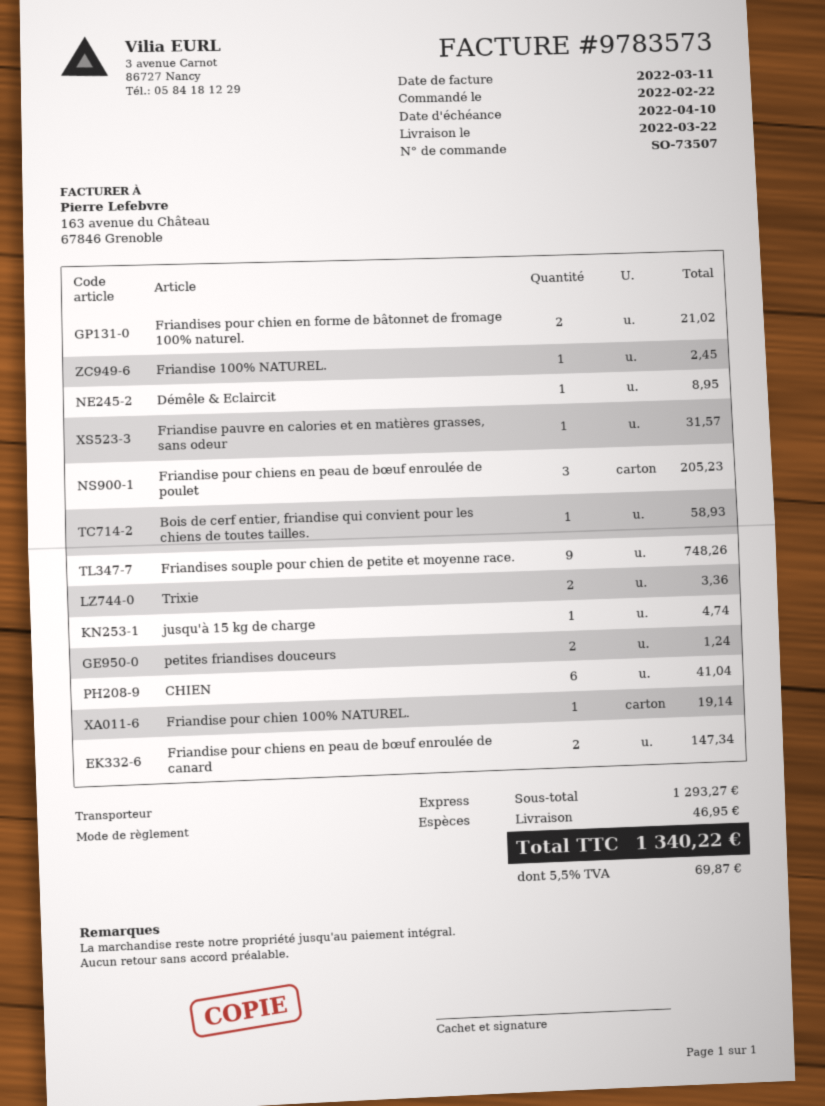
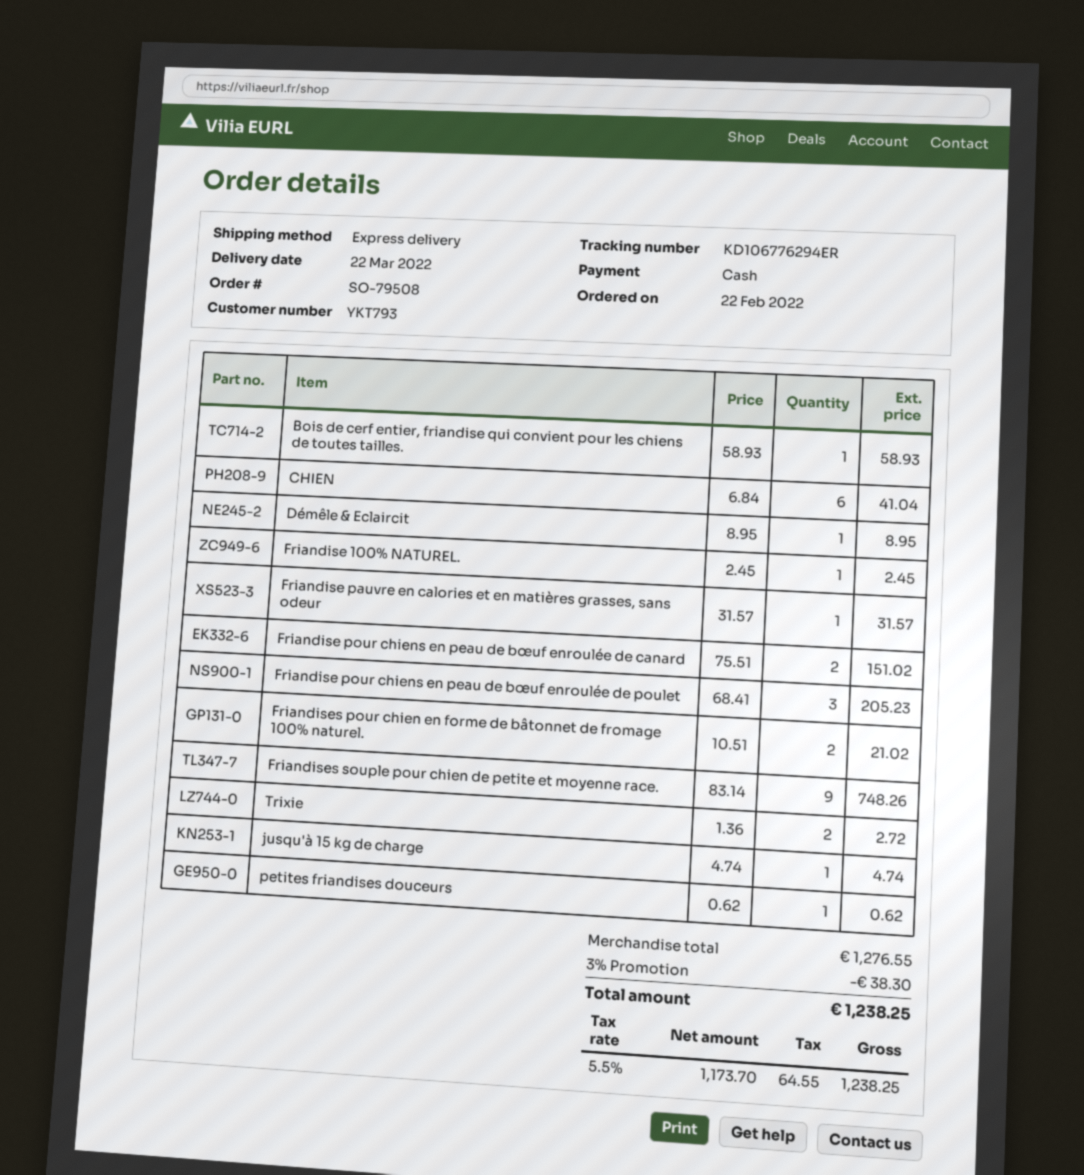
order number: SO-73507 -> SO-79508
Trixie: 2 for 3.36 -> 2 for 2.72
petites friandises douceurs: 2 for 1.24 -> 1 for 0.62
Friandise pour chien 100% NATUREL.: 1 for 19.14 -> none
Friandise pour chiens en peau de bœuf enroulée de canard: 2 for 147.34 -> 2 for 151.02
subtotal: 1293.27 -> 1276.55
discount: none -> 3% = 38.30
shipping: 46.95 -> none
tax: 5.5% = 69.87 -> 5.5% = 64.55
total: 1340.22 -> 1238.25

